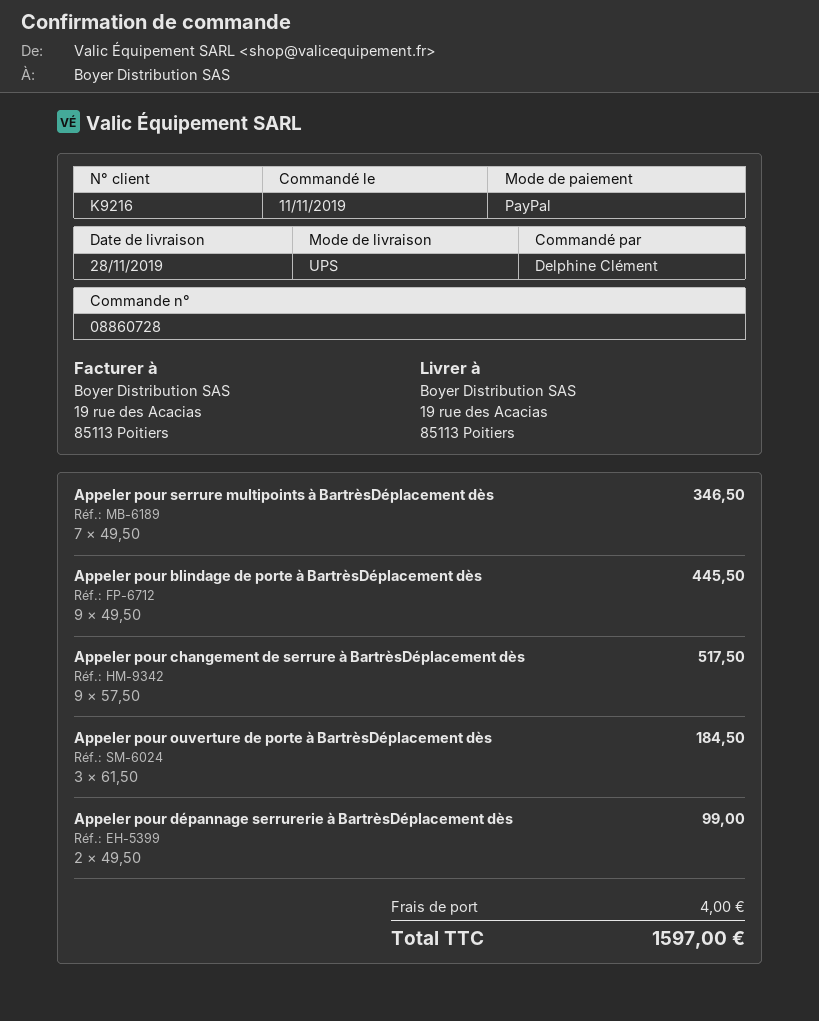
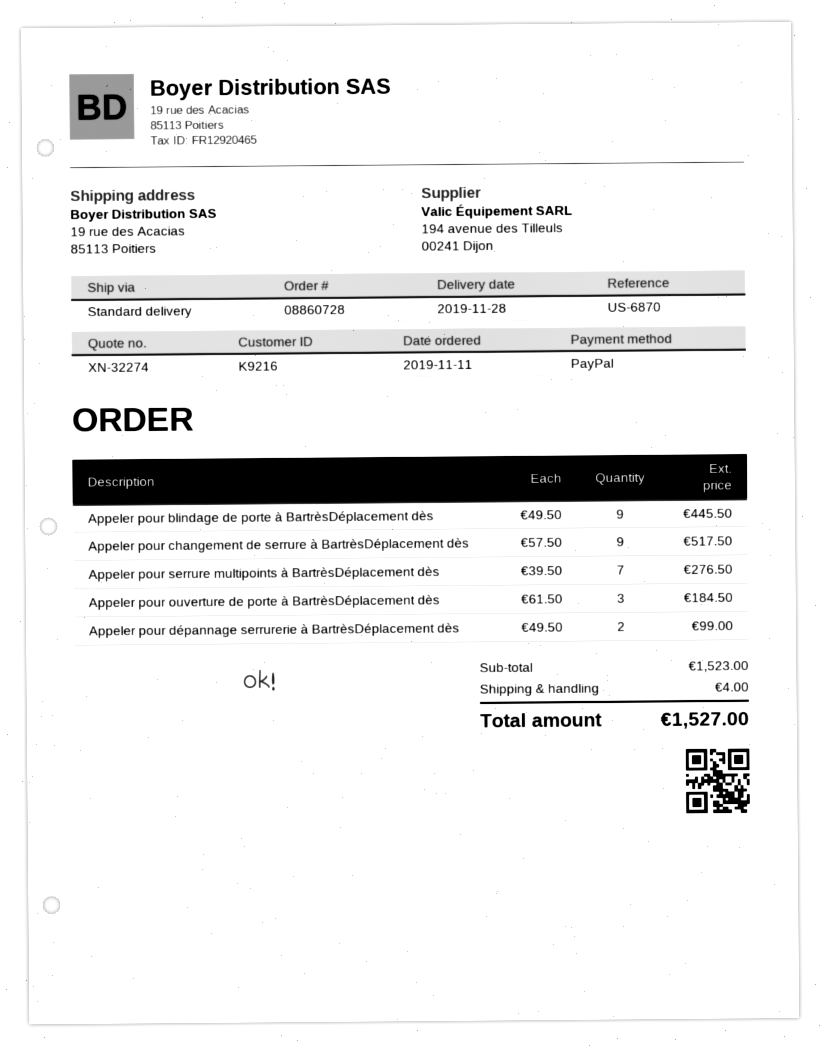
shipping method: UPS -> standard
Appeler pour serrure multipoints à BartrèsDéplacement dès: 7 x 49.50 = 346.50 -> 7 x 39.50 = 276.50
total: 1597.00 -> 1527.00

